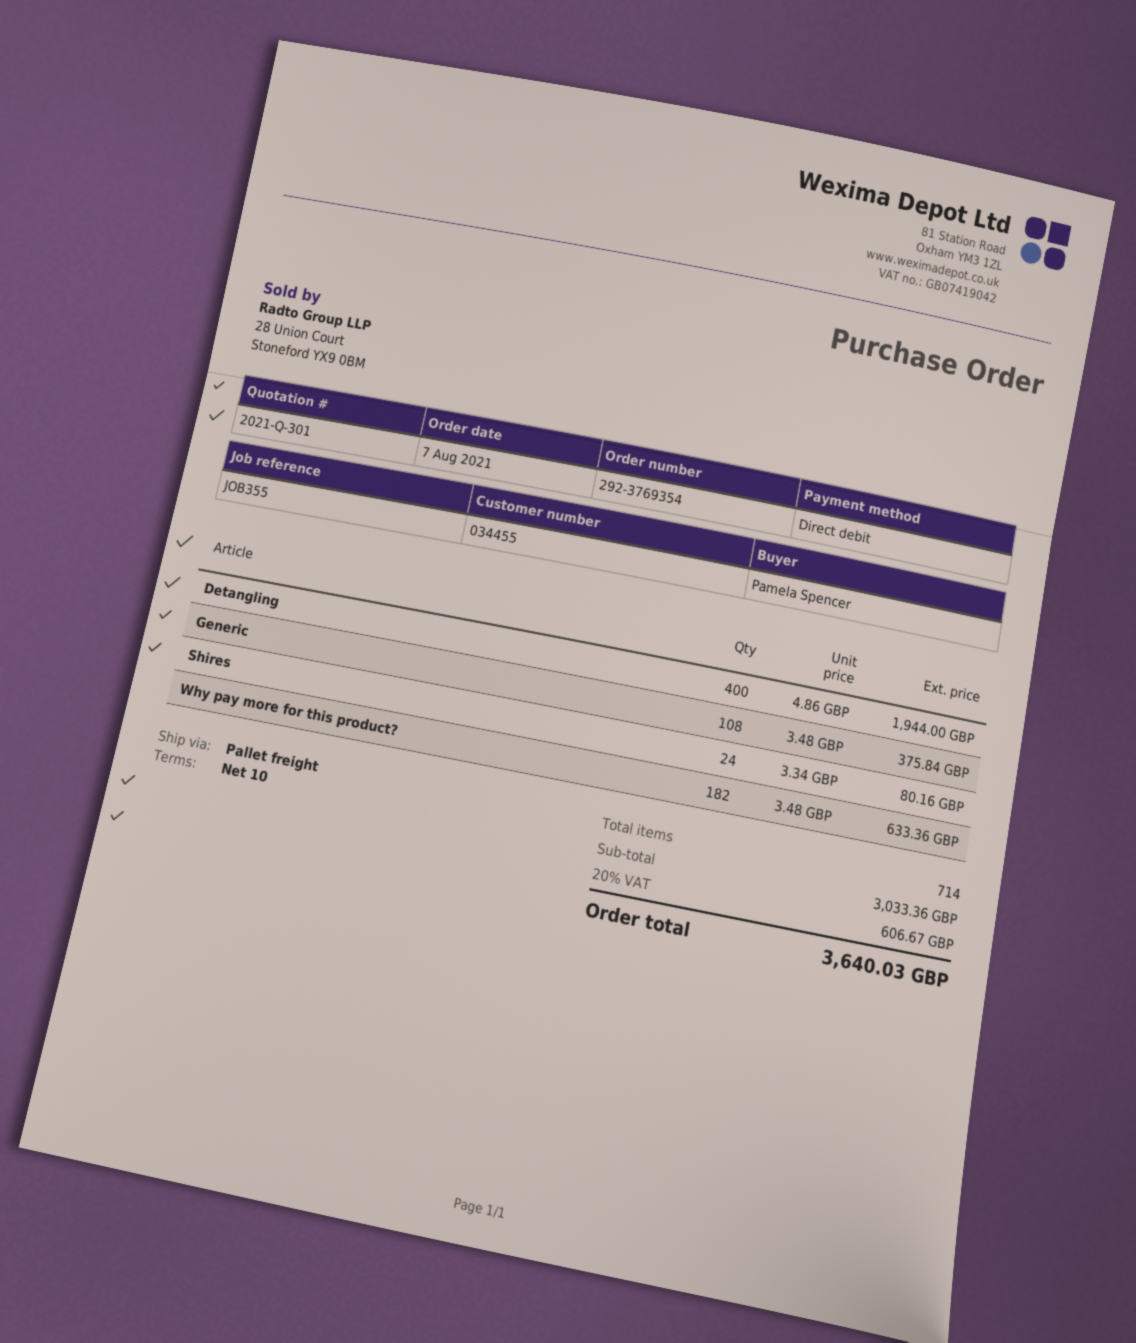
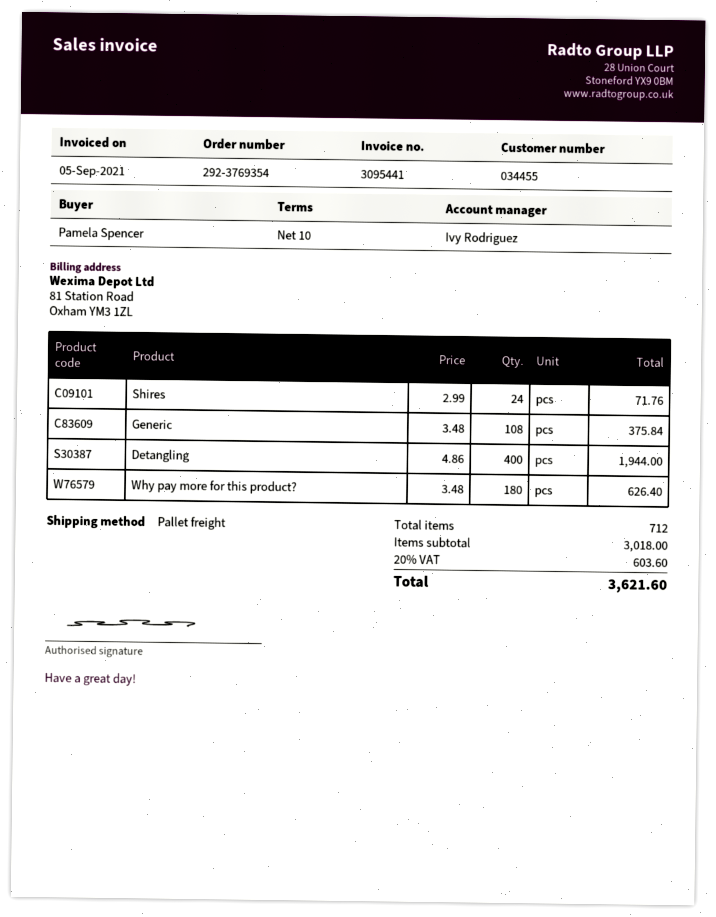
Shires: 24 x 3.34 = 80.16 -> 24 x 2.99 = 71.76
Why pay more for this product?: 182 x 3.48 = 633.36 -> 180 x 3.48 = 626.40
total quantity: 714 -> 712
subtotal: 3033.36 -> 3018.00
tax: 20% = 606.67 -> 20% = 603.60
total: 3640.03 -> 3621.60

